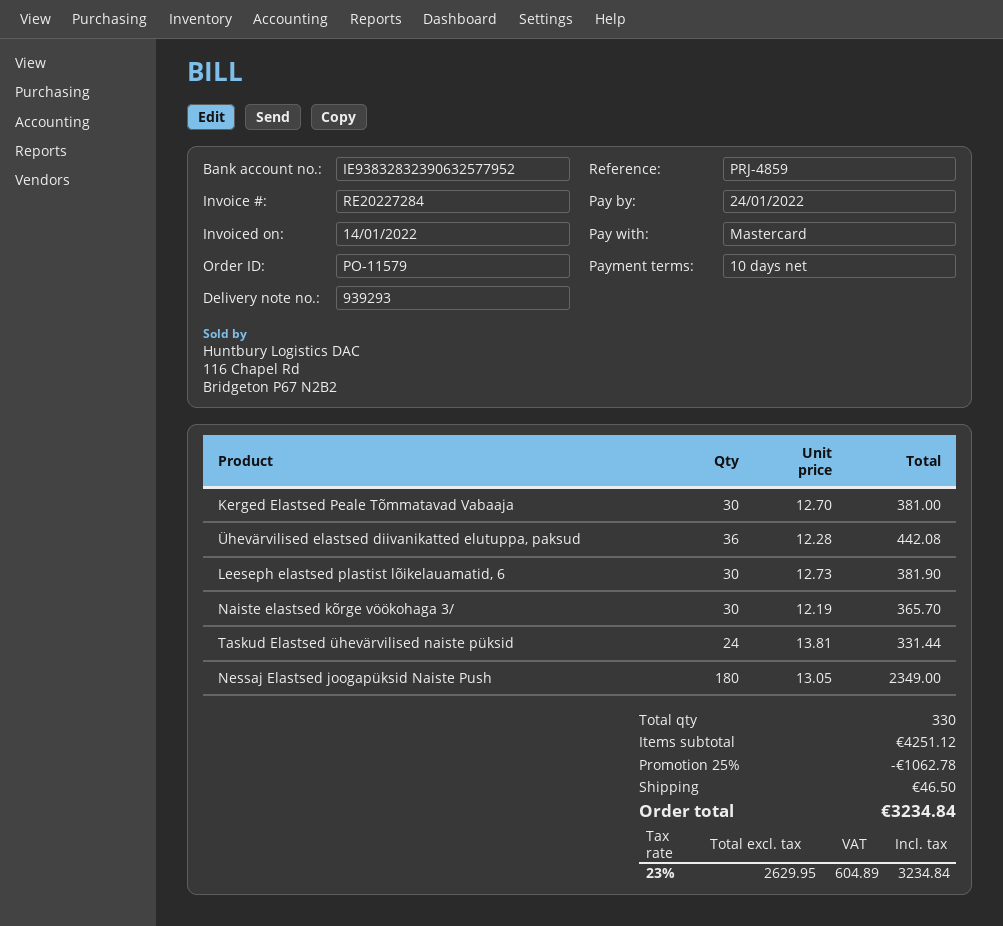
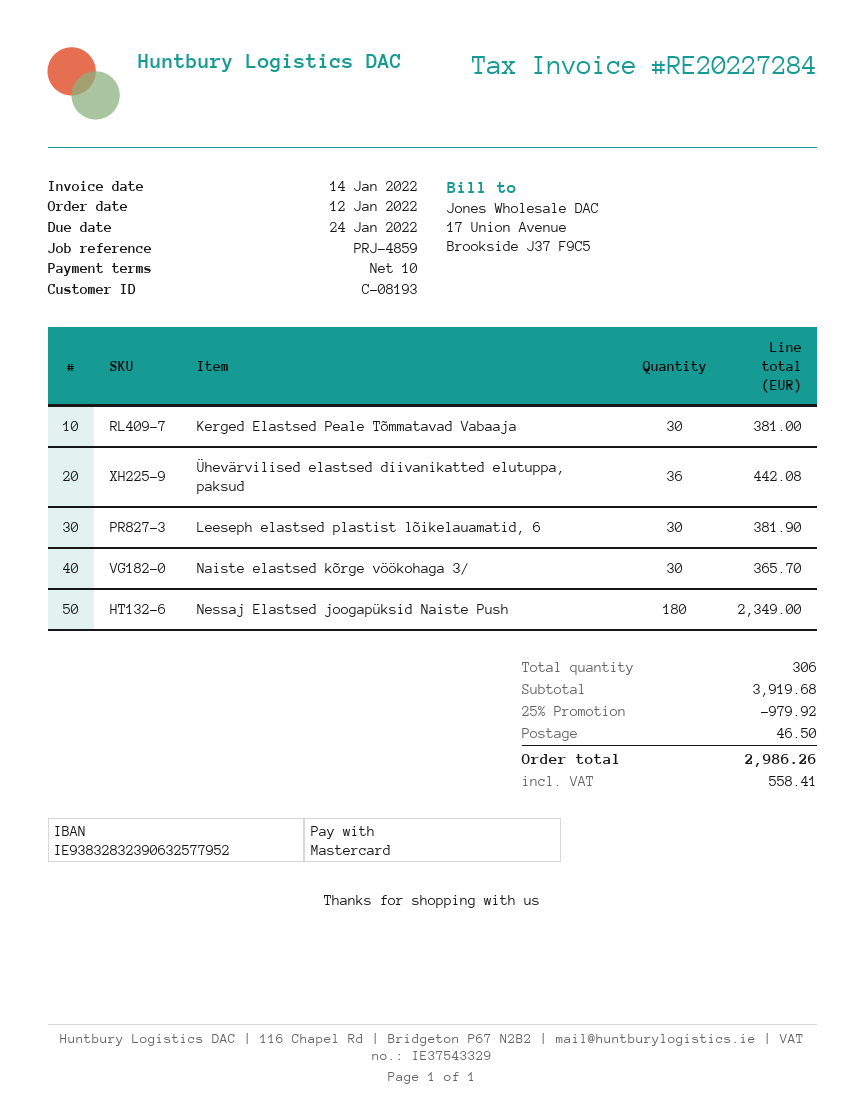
Taskud Elastsed ühevärvilised naiste püksid: 24 for 331.44 -> none
total quantity: 330 -> 306
subtotal: 4251.12 -> 3919.68
discount: 25% = 1062.78 -> 25% = 979.92
tax: 604.89 -> 558.41
total: 3234.84 -> 2986.26

